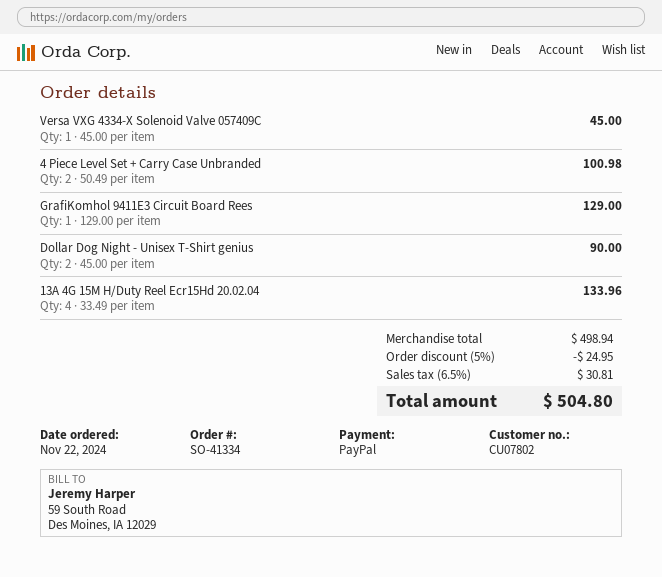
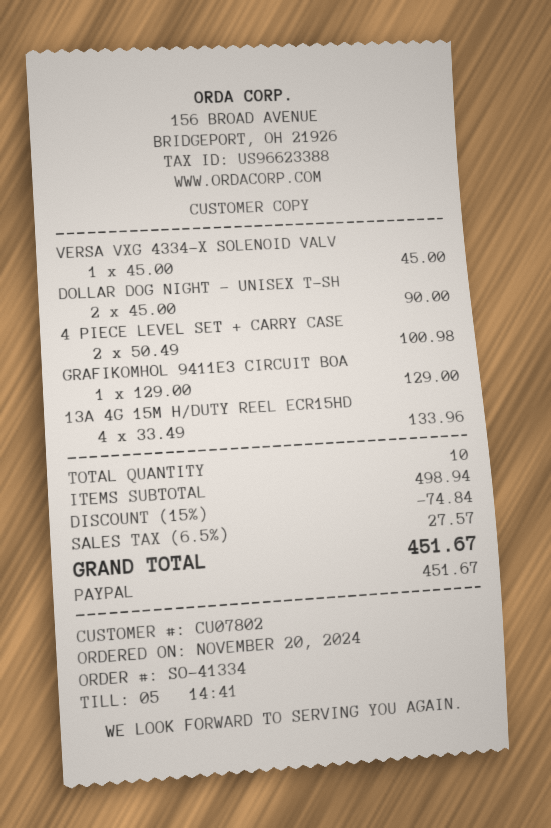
order date: 2024-11-22 -> 2024-11-20
discount: 5% = 24.95 -> 15% = 74.84
tax: 6.5% = 30.81 -> 6.5% = 27.57
total: 504.80 -> 451.67

